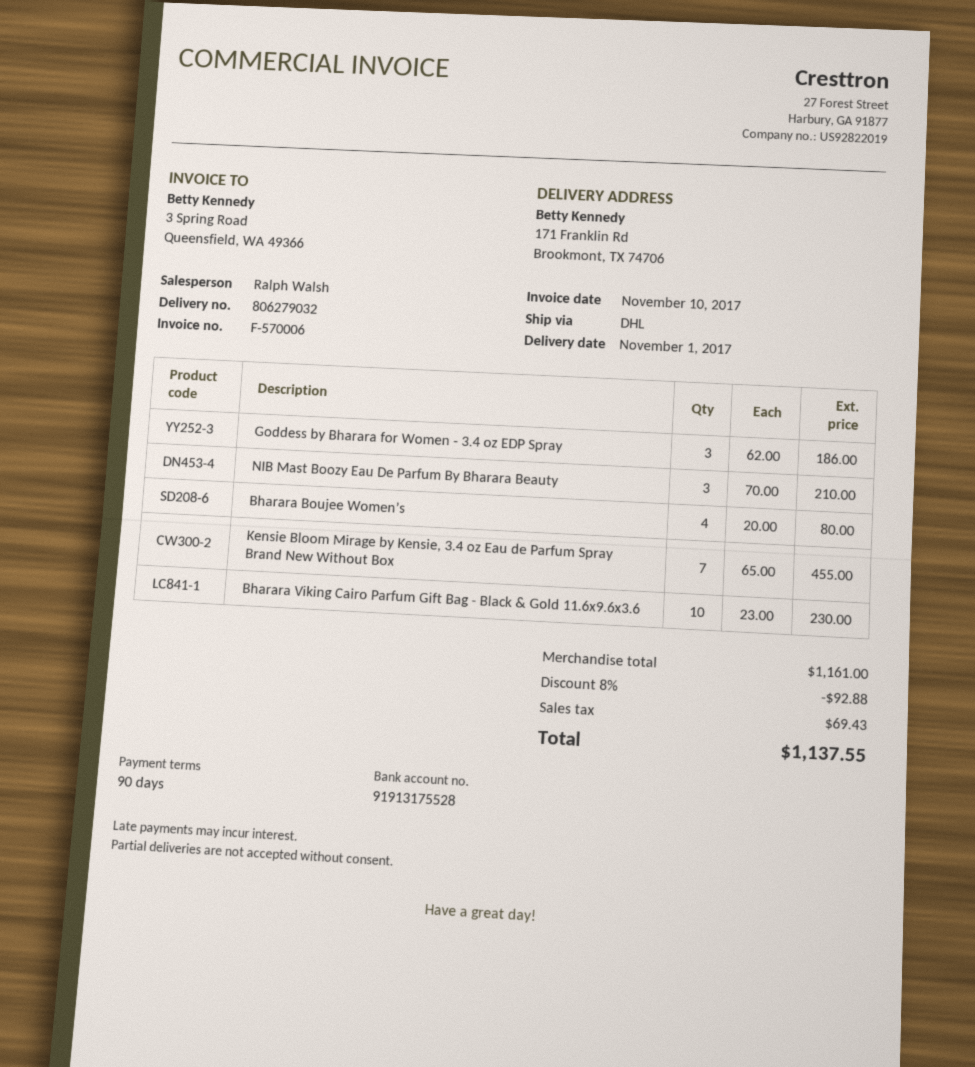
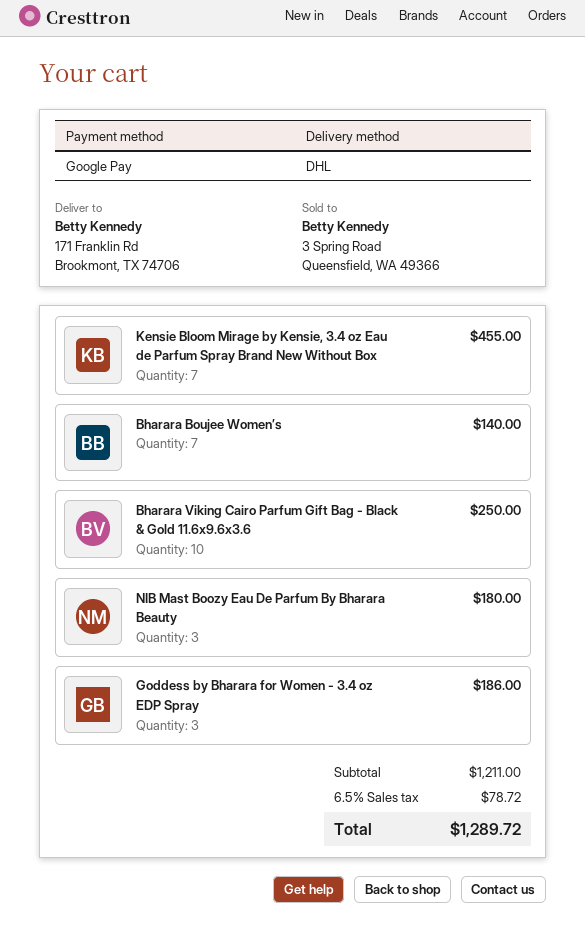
NIB Mast Boozy Eau De Parfum By Bharara Beauty: 3 for 210.00 -> 3 for 180.00
Bharara Boujee Women’s: 4 for 80.00 -> 7 for 140.00
Bharara Viking Cairo Parfum Gift Bag - Black & Gold 11.6x9.6x3.6: 10 for 230.00 -> 10 for 250.00
subtotal: 1161.00 -> 1211.00
discount: 8% = 92.88 -> none
tax: 69.43 -> 78.72
total: 1137.55 -> 1289.72

